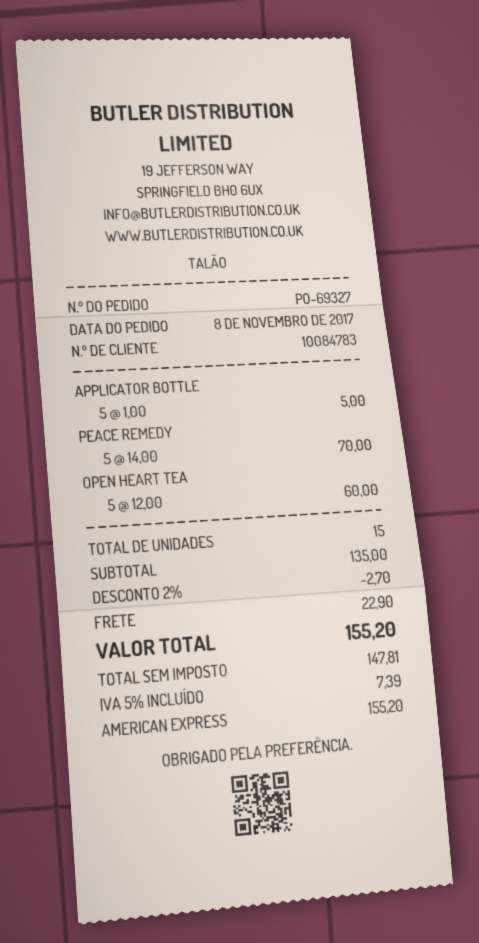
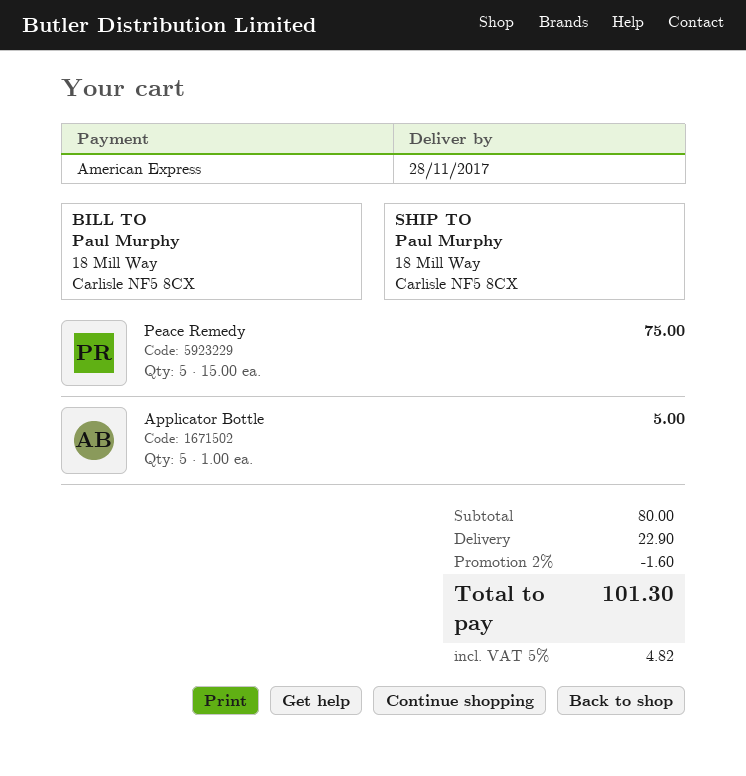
PEACE REMEDY: 5 x 14.00 = 70.00 -> 5 x 15.00 = 75.00
OPEN HEART TEA: 5 x 12.00 = 60.00 -> none
subtotal: 135.00 -> 80.00
discount: 2% = 2.70 -> 2% = 1.60
tax: 5% = 7.39 -> 5% = 4.82
total: 155.20 -> 101.30

